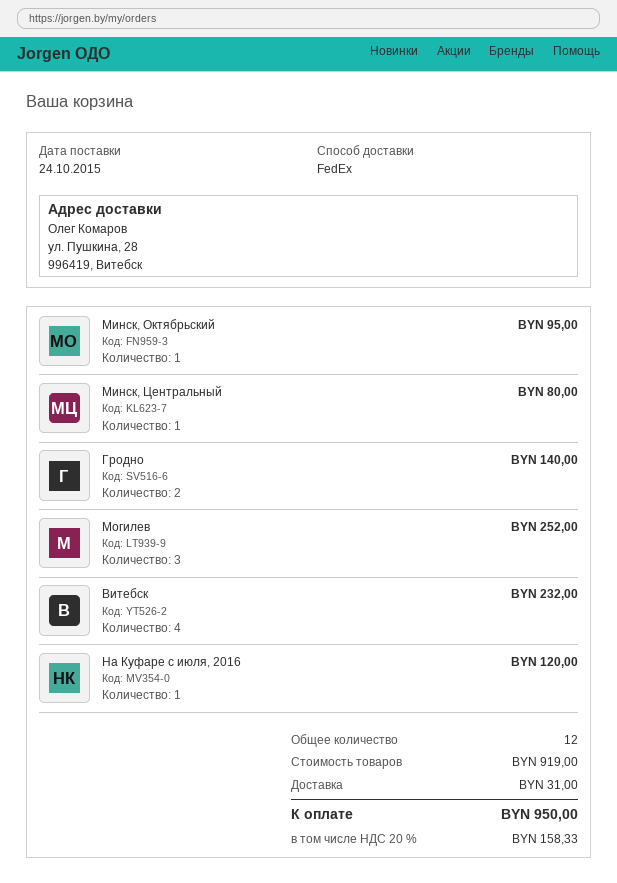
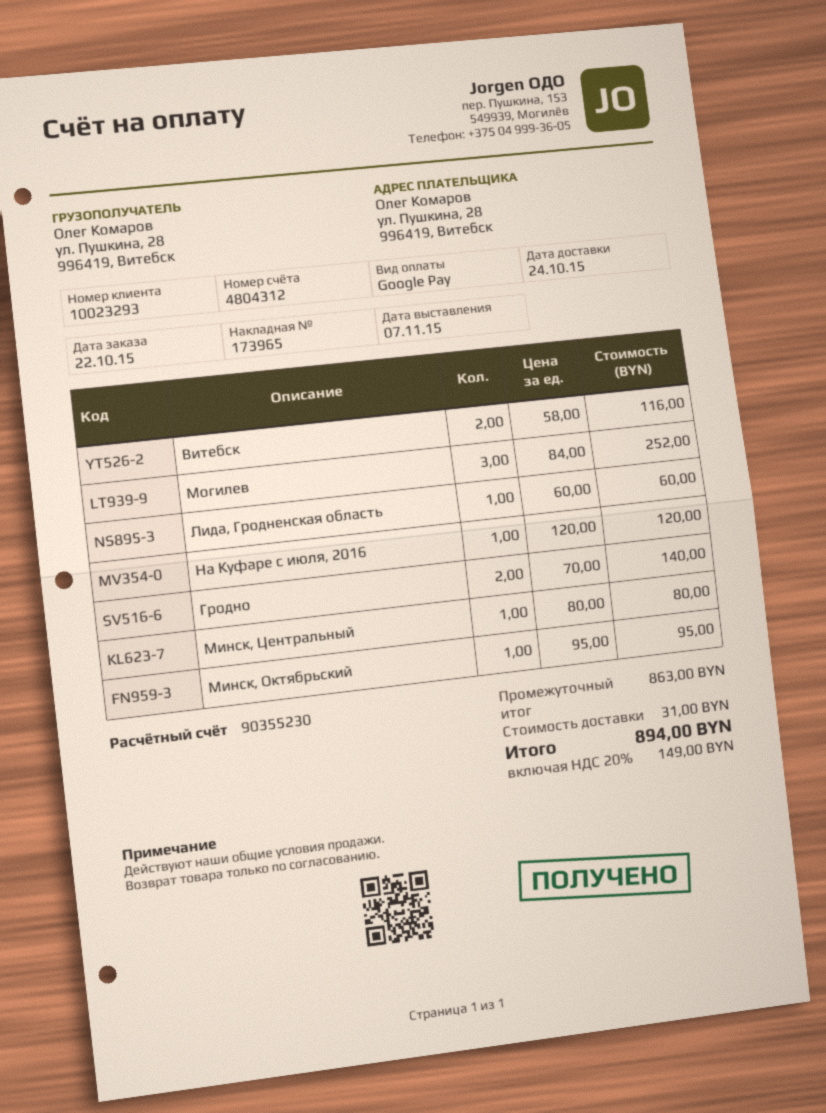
Витебск: 4 for 232.00 -> 2 for 116.00
Лида, Гродненская область: none -> 1 for 60.00
subtotal: 919.00 -> 863.00
tax: 20% = 158.33 -> 20% = 149.00
total: 950.00 -> 894.00

